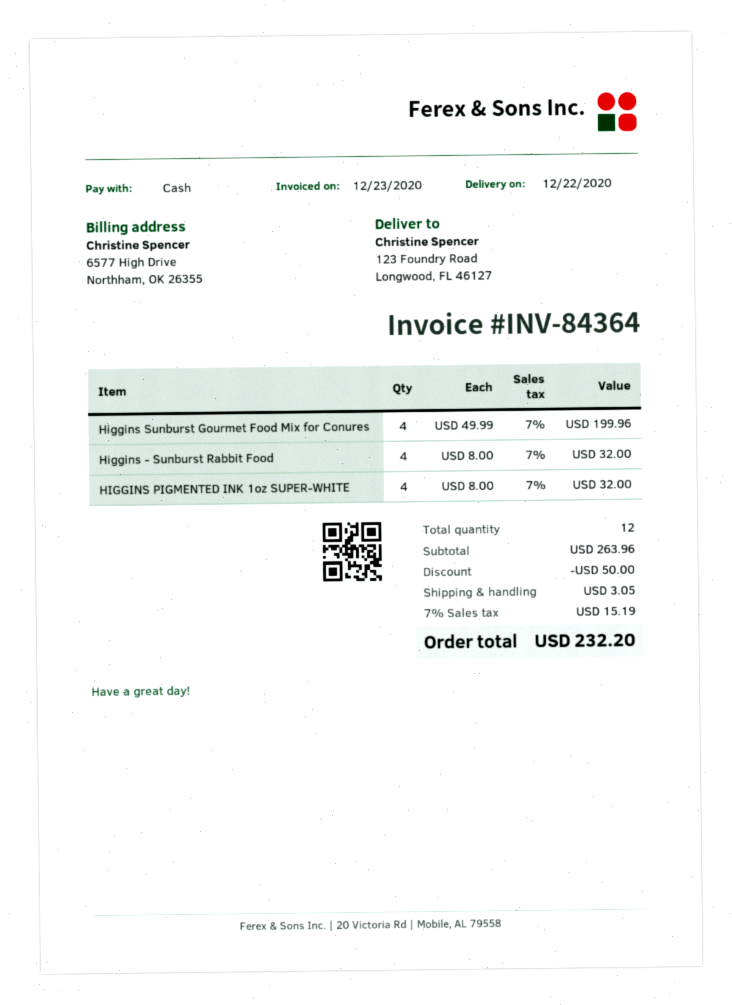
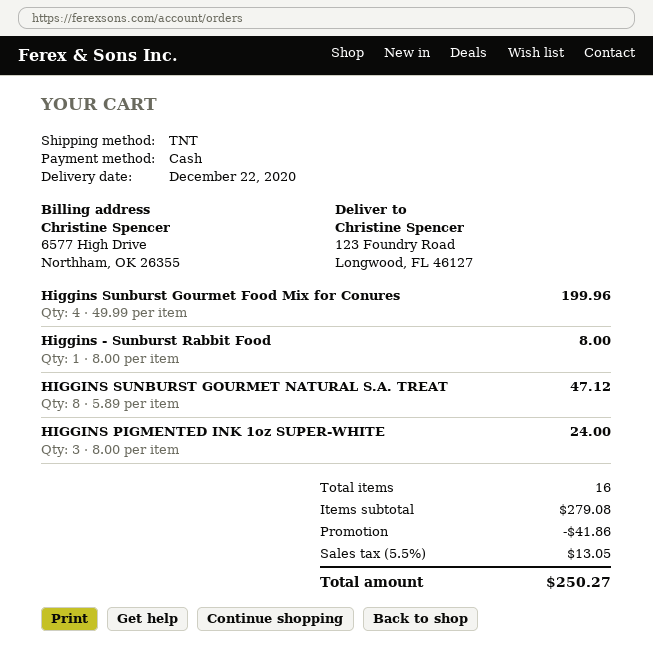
Higgins - Sunburst Rabbit Food: 4 x 8.00 = 32.00 -> 1 x 8.00 = 8.00
HIGGINS PIGMENTED INK 1oz SUPER-WHITE: 4 x 8.00 = 32.00 -> 3 x 8.00 = 24.00
HIGGINS SUNBURST GOURMET NATURAL S.A. TREAT: none -> 8 x 5.89 = 47.12
total quantity: 12 -> 16
subtotal: 263.96 -> 279.08
discount: 50.00 -> 41.86
shipping: 3.05 -> none
tax: 7% = 15.19 -> 5.5% = 13.05
total: 232.20 -> 250.27

